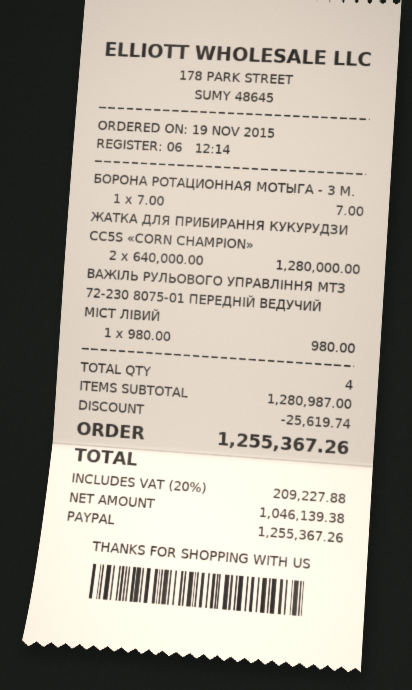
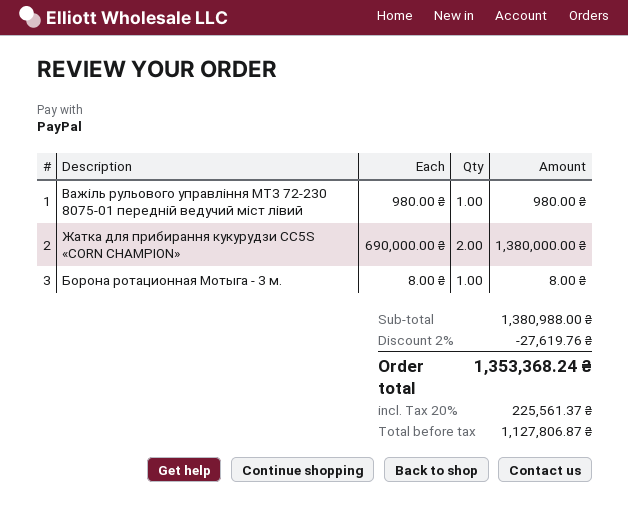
БОРОНА РОТАЦИОННАЯ МОТЫГА - 3 М.: 1 x 7.00 = 7.00 -> 1 x 8.00 = 8.00
ЖАТКА ДЛЯ ПРИБИРАННЯ КУКУРУДЗИ CC5S «CORN CHAMPION»: 2 x 640000.00 = 1280000.00 -> 2 x 690000.00 = 1380000.00
subtotal: 1280987.00 -> 1380988.00
discount: 25619.74 -> 27619.76
net: 1046139.38 -> 1127806.87
tax: 20% = 209227.88 -> 20% = 225561.37
total: 1255367.26 -> 1353368.24

